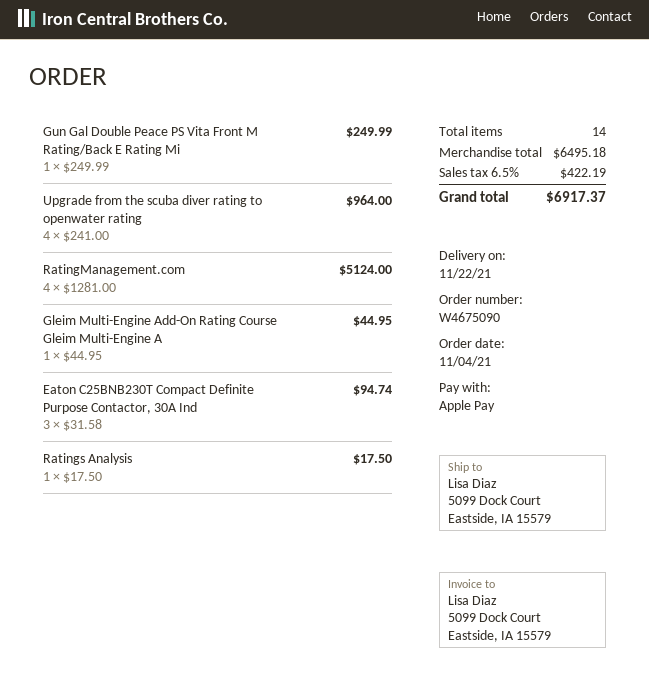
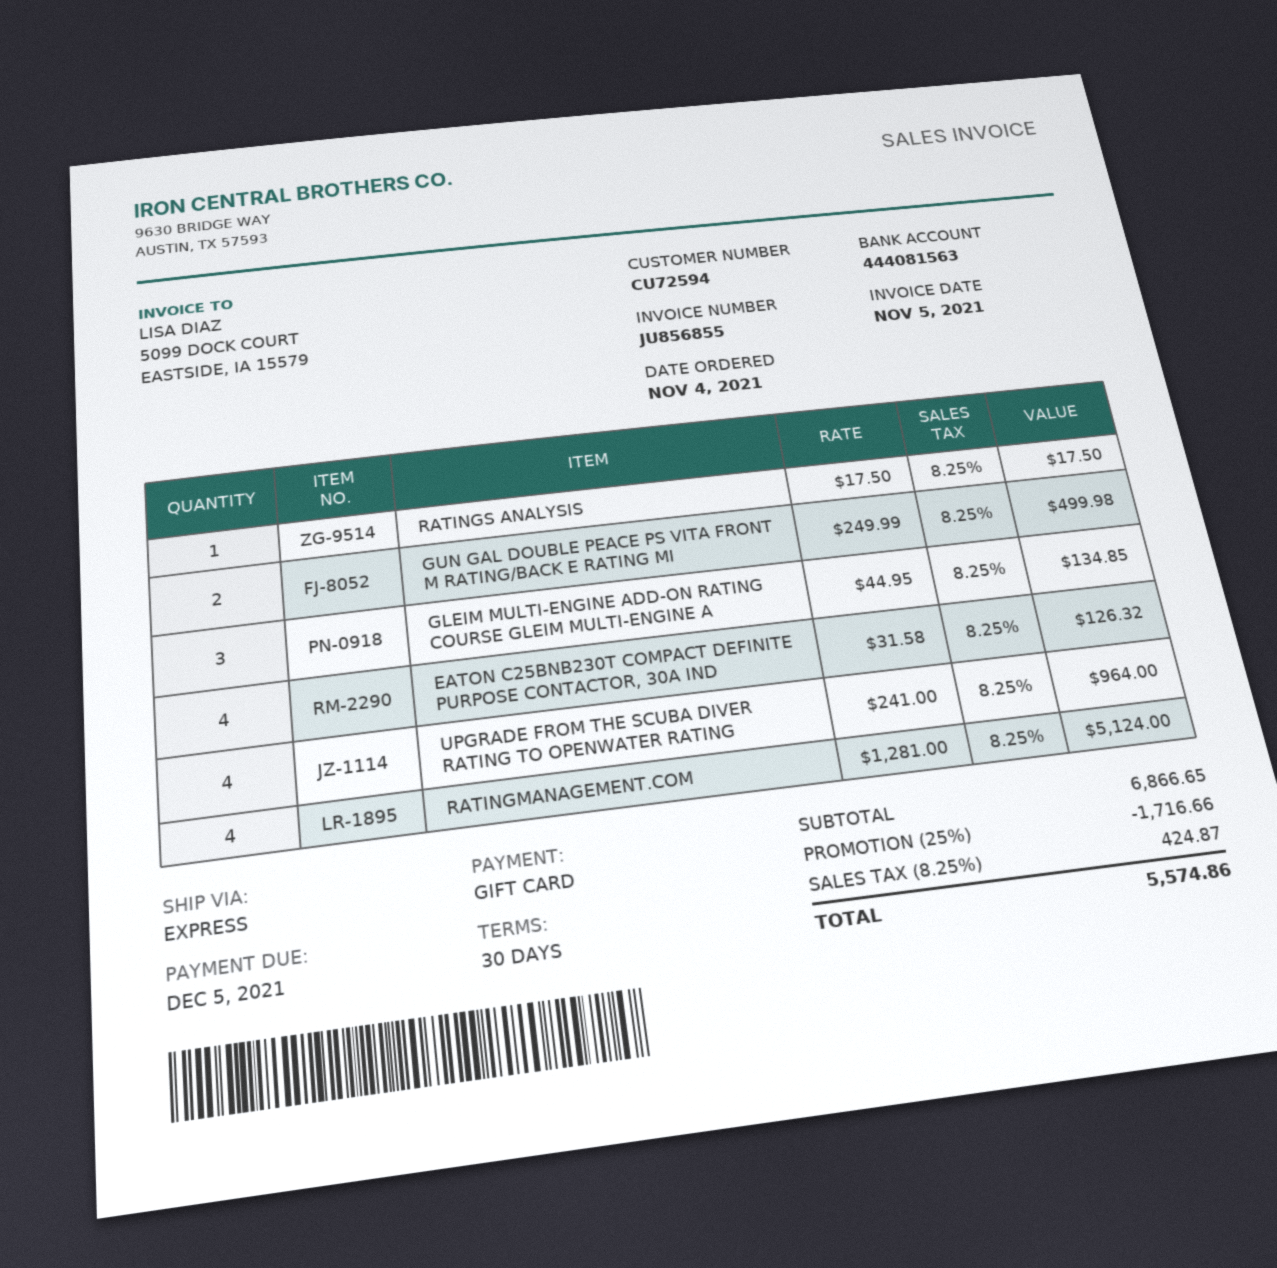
payment method: Apple Pay -> gift card
Gun Gal Double Peace PS Vita Front M Rating/Back E Rating Mi: 1 x 249.99 = 249.99 -> 2 x 249.99 = 499.98
Gleim Multi-Engine Add-On Rating Course Gleim Multi-Engine A: 1 x 44.95 = 44.95 -> 3 x 44.95 = 134.85
Eaton C25BNB230T Compact Definite Purpose Contactor, 30A Ind: 3 x 31.58 = 94.74 -> 4 x 31.58 = 126.32
subtotal: 6495.18 -> 6866.65
discount: none -> 25% = 1716.66
tax: 6.5% = 422.19 -> 8.25% = 424.87
total: 6917.37 -> 5574.86

